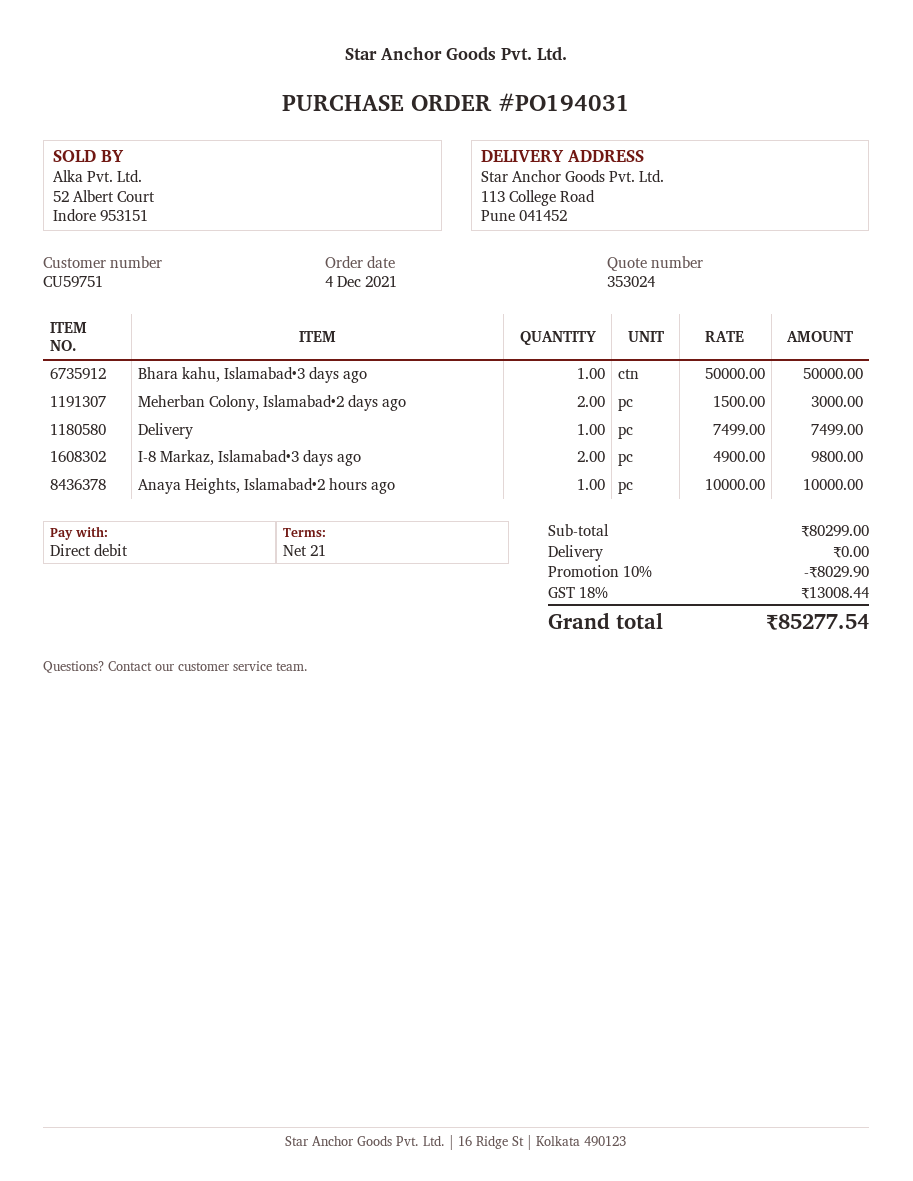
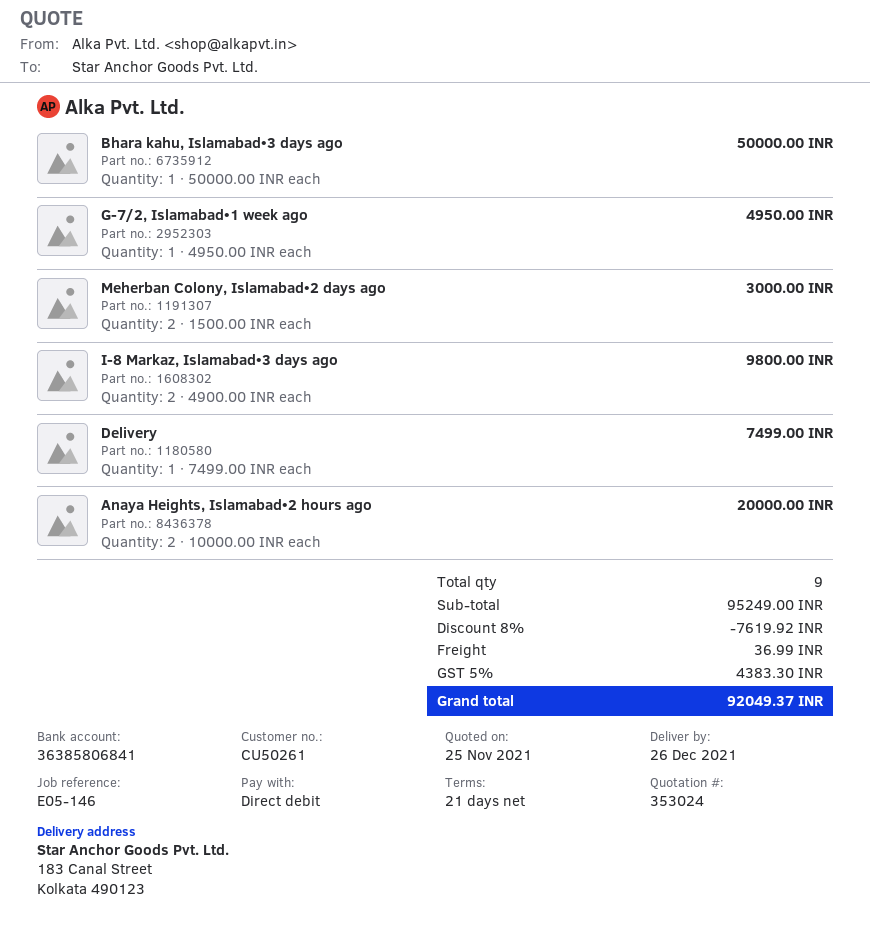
customer number: CU59751 -> CU50261
ship to: 113 College Road, Pune 041452 -> 183 Canal Street, Kolkata 490123
Anaya Heights, Islamabad•2 hours ago: 1 x 10000.00 = 10000.00 -> 2 x 10000.00 = 20000.00
G-7/2, Islamabad•1 week ago: none -> 1 x 4950.00 = 4950.00
subtotal: 80299.00 -> 95249.00
discount: 10% = 8029.90 -> 8% = 7619.92
shipping: 0.00 -> 36.99
tax: 18% = 13008.44 -> 5% = 4383.30
total: 85277.54 -> 92049.37

